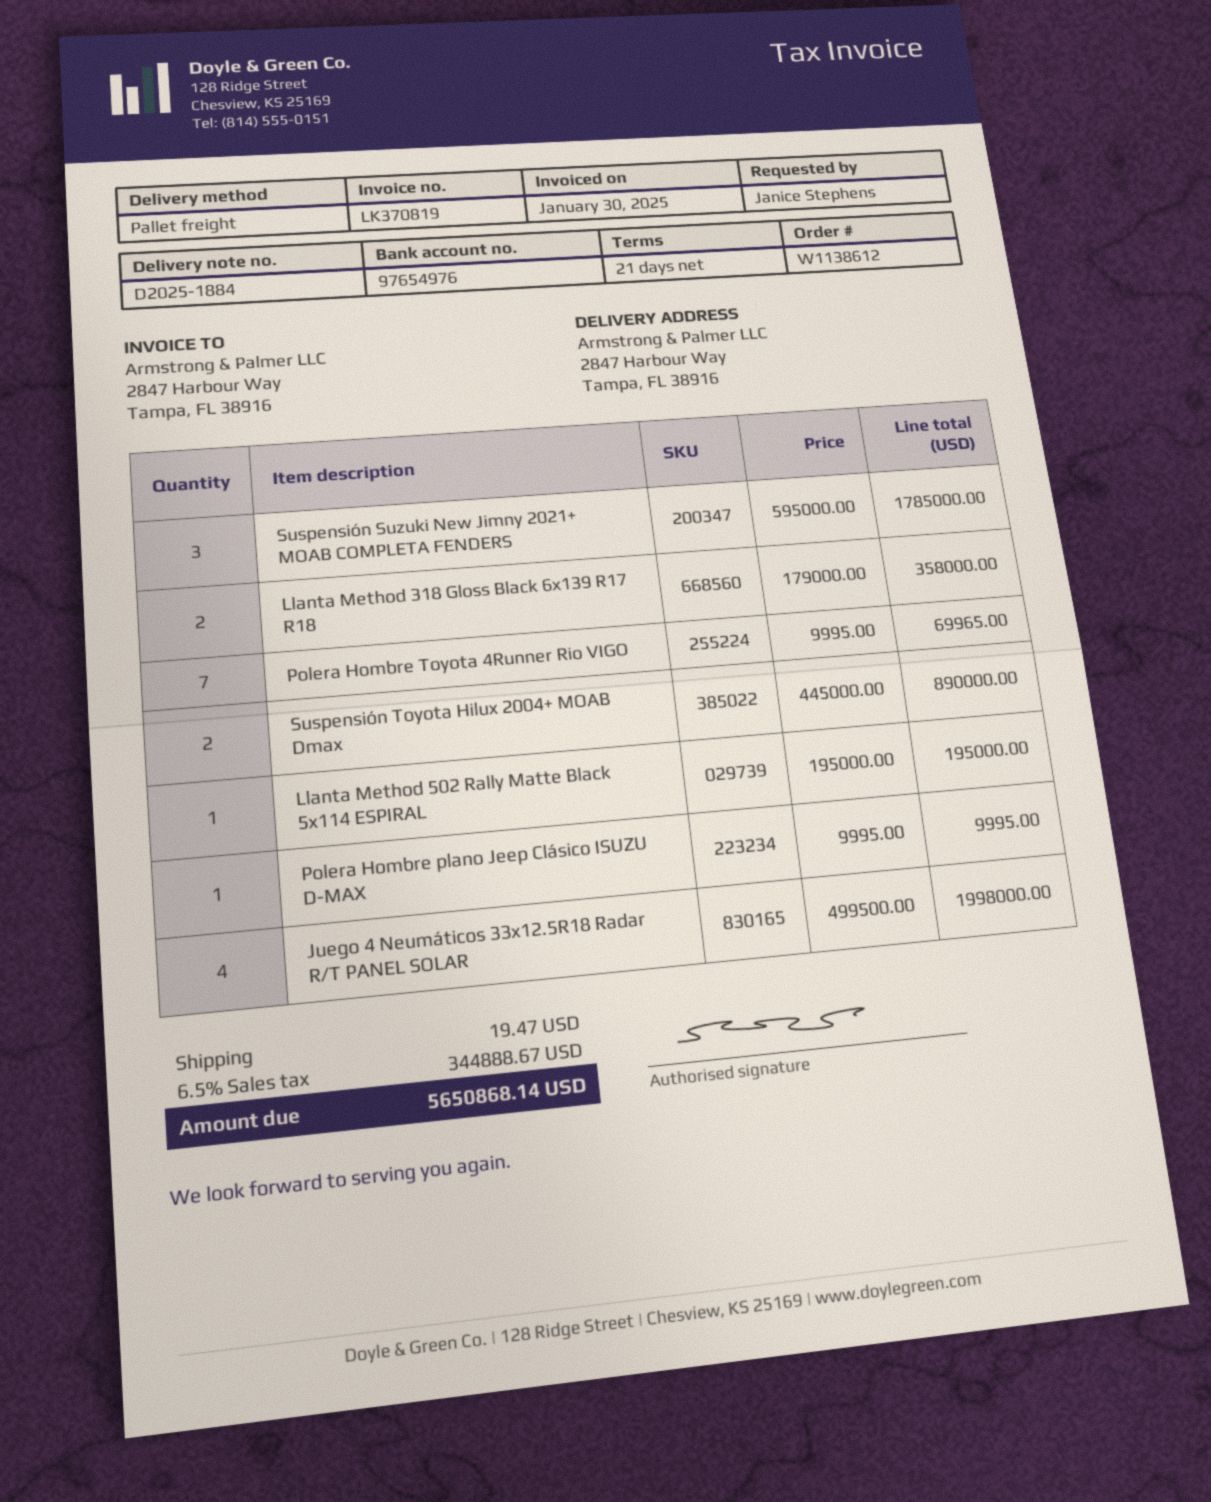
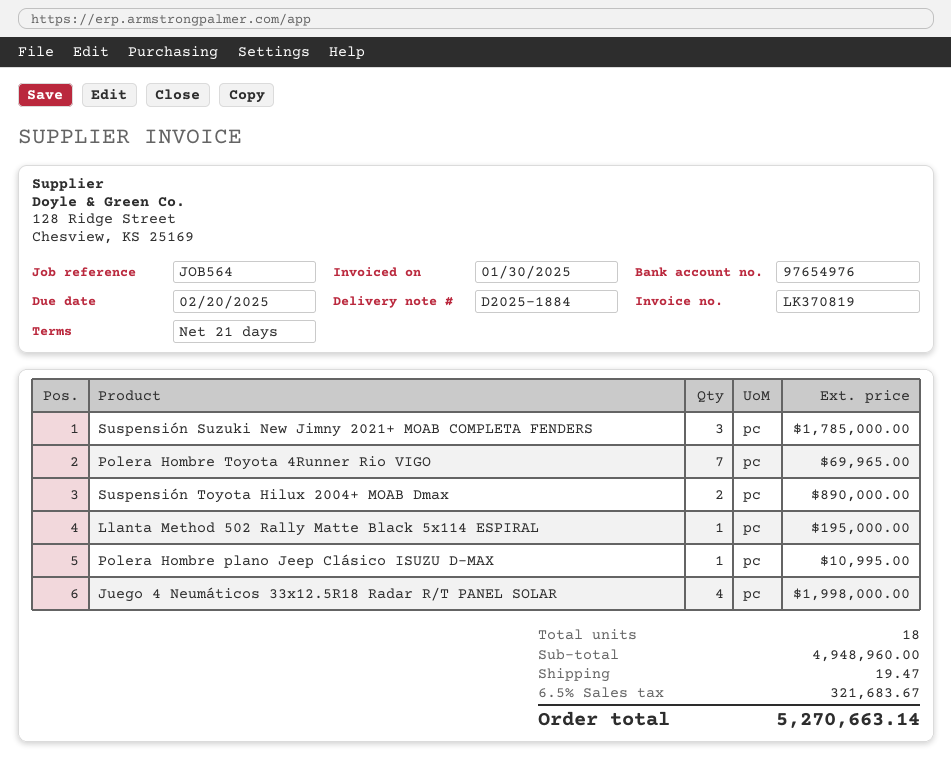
Llanta Method 318 Gloss Black 6x139 R17 R18: 2 for 358000.00 -> none
Polera Hombre plano Jeep Clásico ISUZU D-MAX: 1 for 9995.00 -> 1 for 10995.00
tax: 6.5% = 344888.67 -> 6.5% = 321683.67
total: 5650868.14 -> 5270663.14

